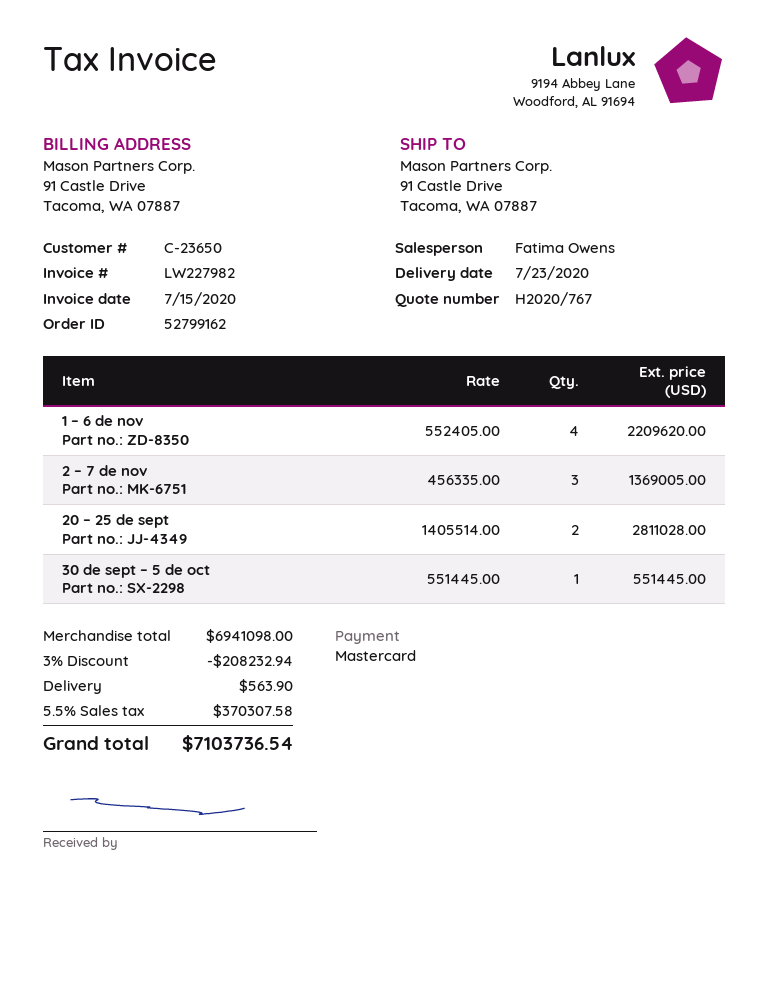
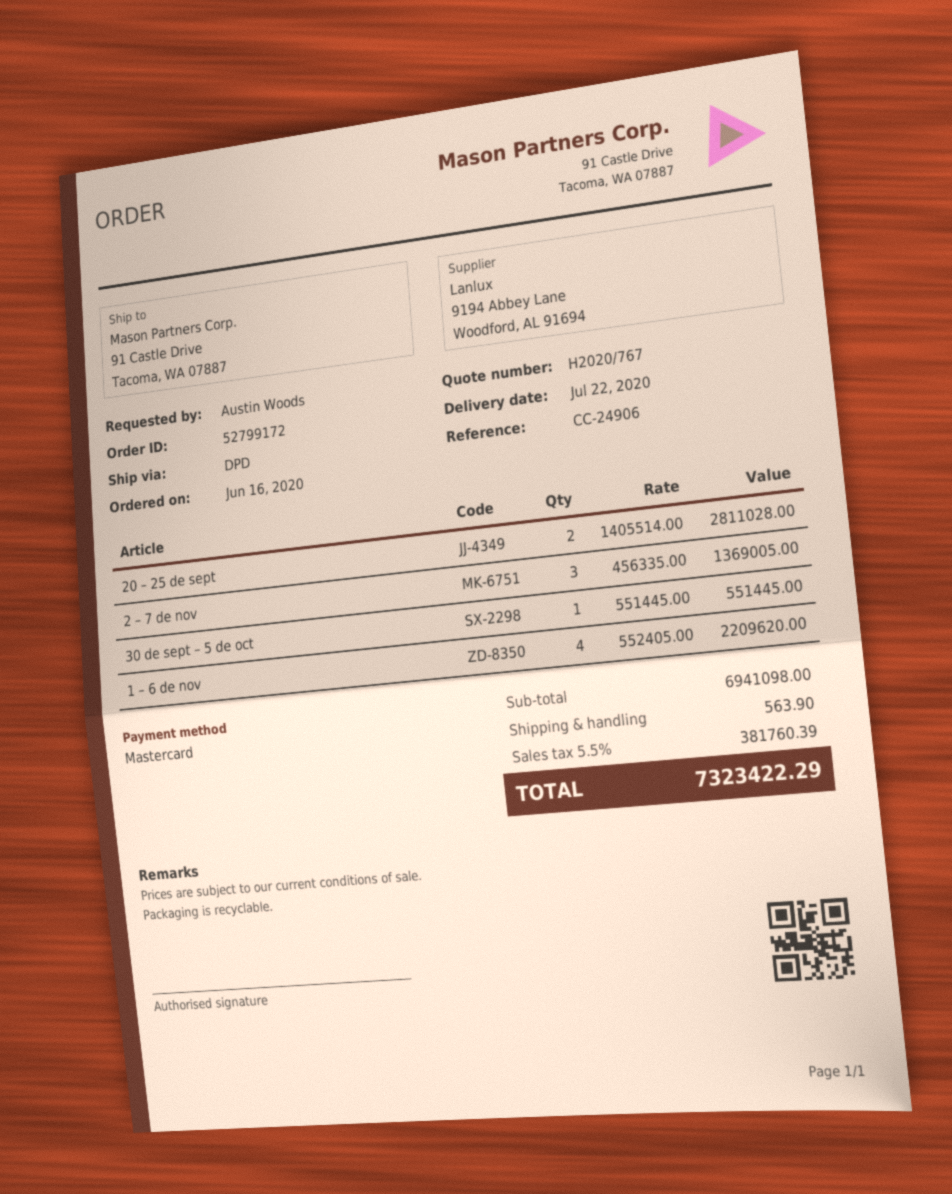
order number: 52799162 -> 52799172
delivery date: 2020-07-23 -> 2020-07-22
discount: 3% = 208232.94 -> none
tax: 5.5% = 370307.58 -> 5.5% = 381760.39
total: 7103736.54 -> 7323422.29

